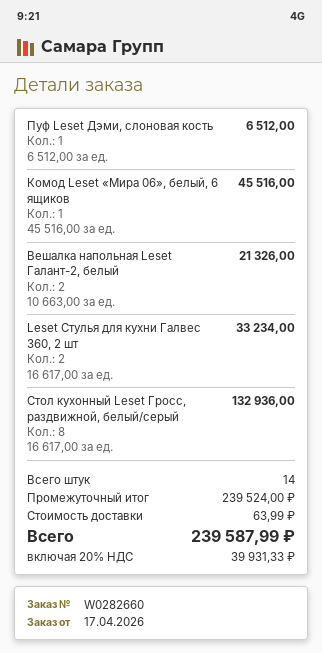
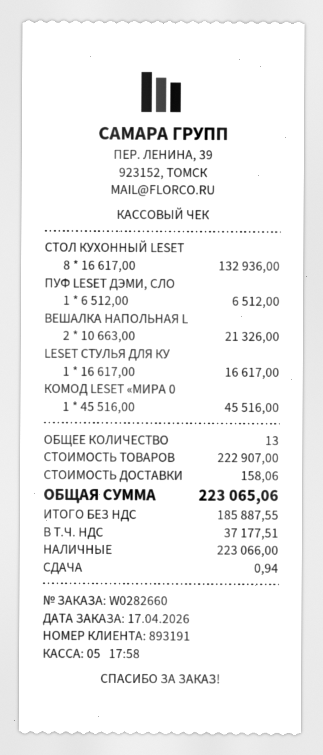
Leset Стулья для кухни Галвес 360, 2 шт: 2 x 16617.00 = 33234.00 -> 1 x 16617.00 = 16617.00
total quantity: 14 -> 13
subtotal: 239524.00 -> 222907.00
shipping: 63.99 -> 158.06
tax: 39931.33 -> 37177.51
total: 239587.99 -> 223065.06

